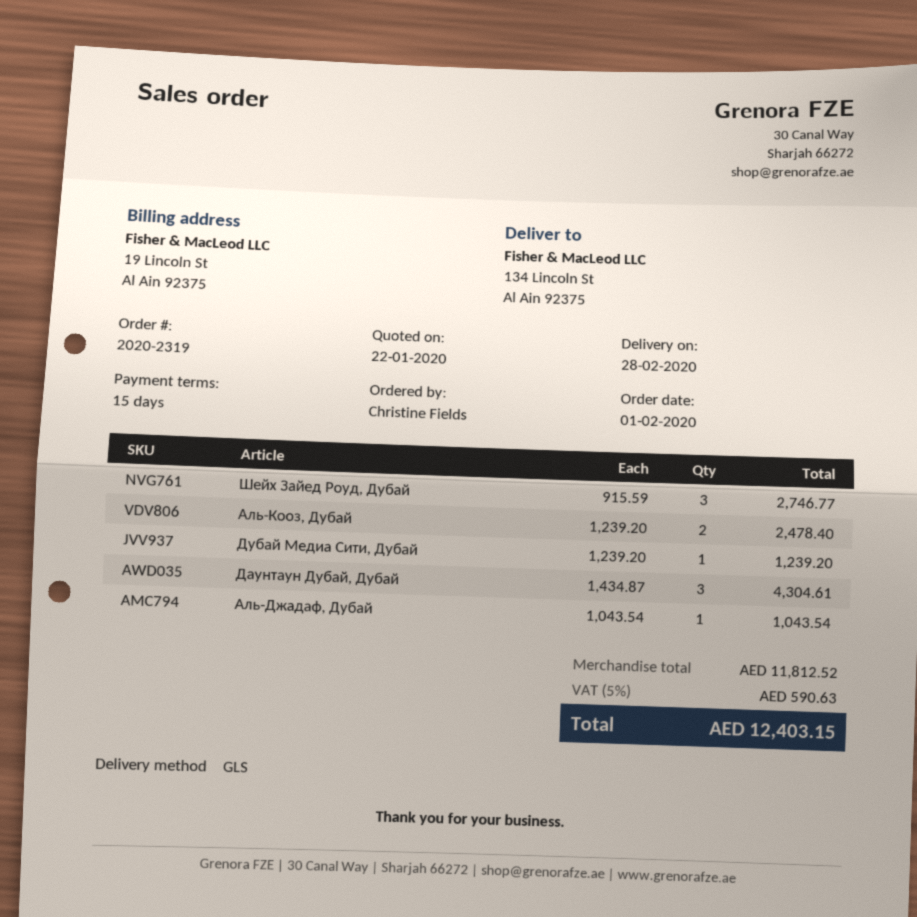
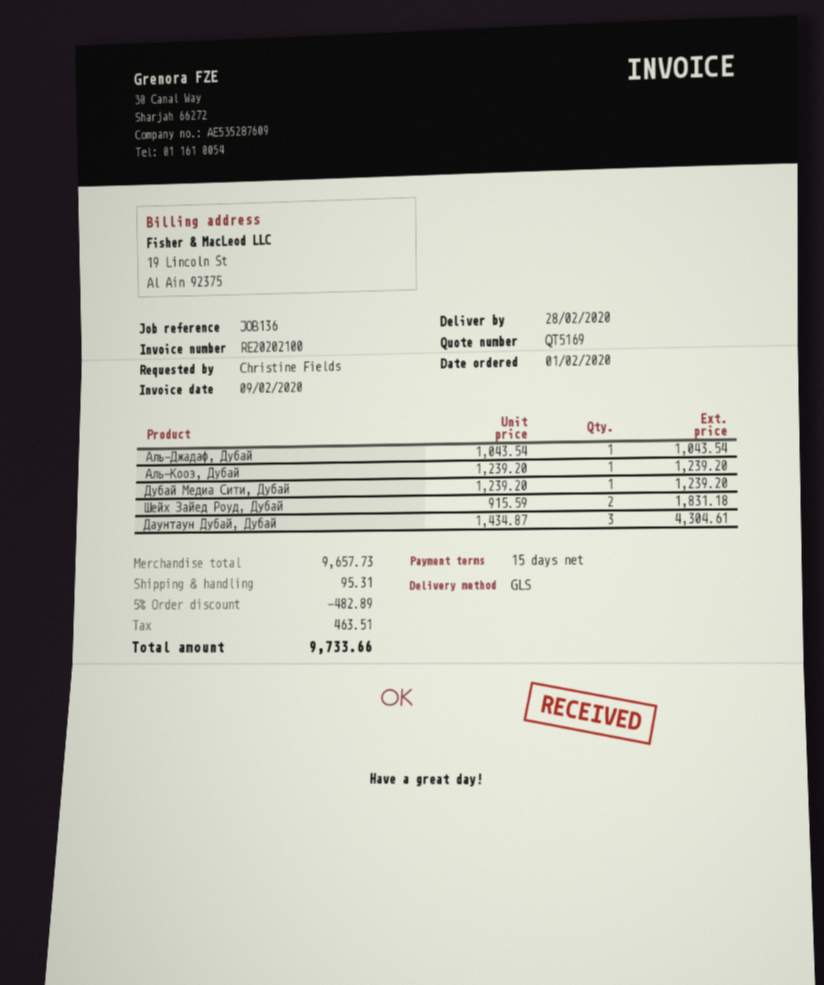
Шейх Зайед Роуд, Дубай: 3 x 915.59 = 2746.77 -> 2 x 915.59 = 1831.18
Аль-Кооз, Дубай: 2 x 1239.20 = 2478.40 -> 1 x 1239.20 = 1239.20
subtotal: 11812.52 -> 9657.73
discount: none -> 5% = 482.89
shipping: none -> 95.31
tax: 590.63 -> 463.51
total: 12403.15 -> 9733.66

